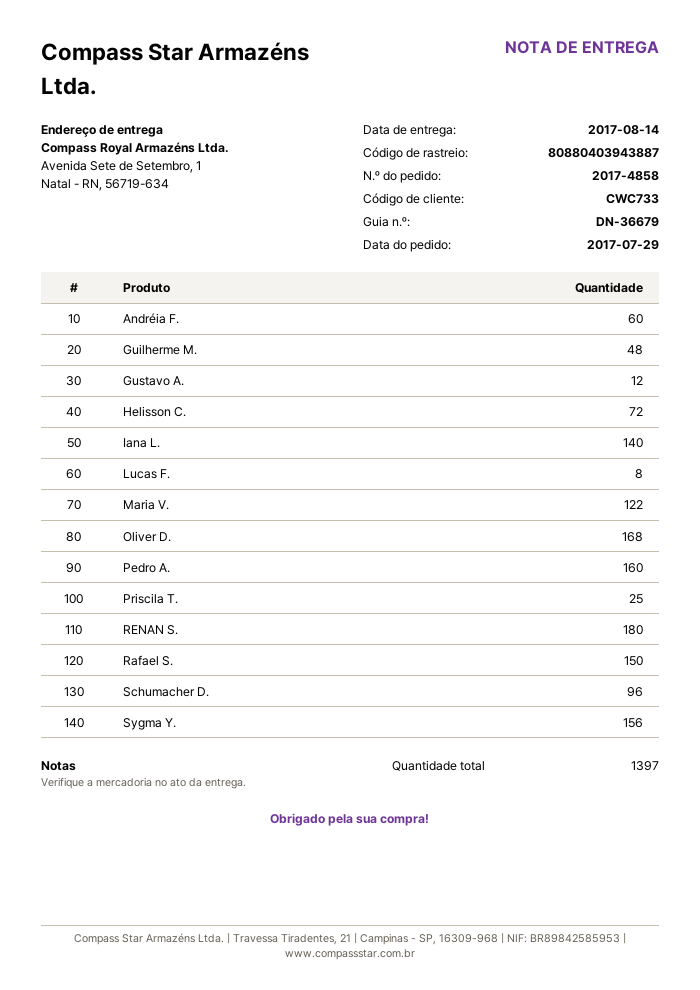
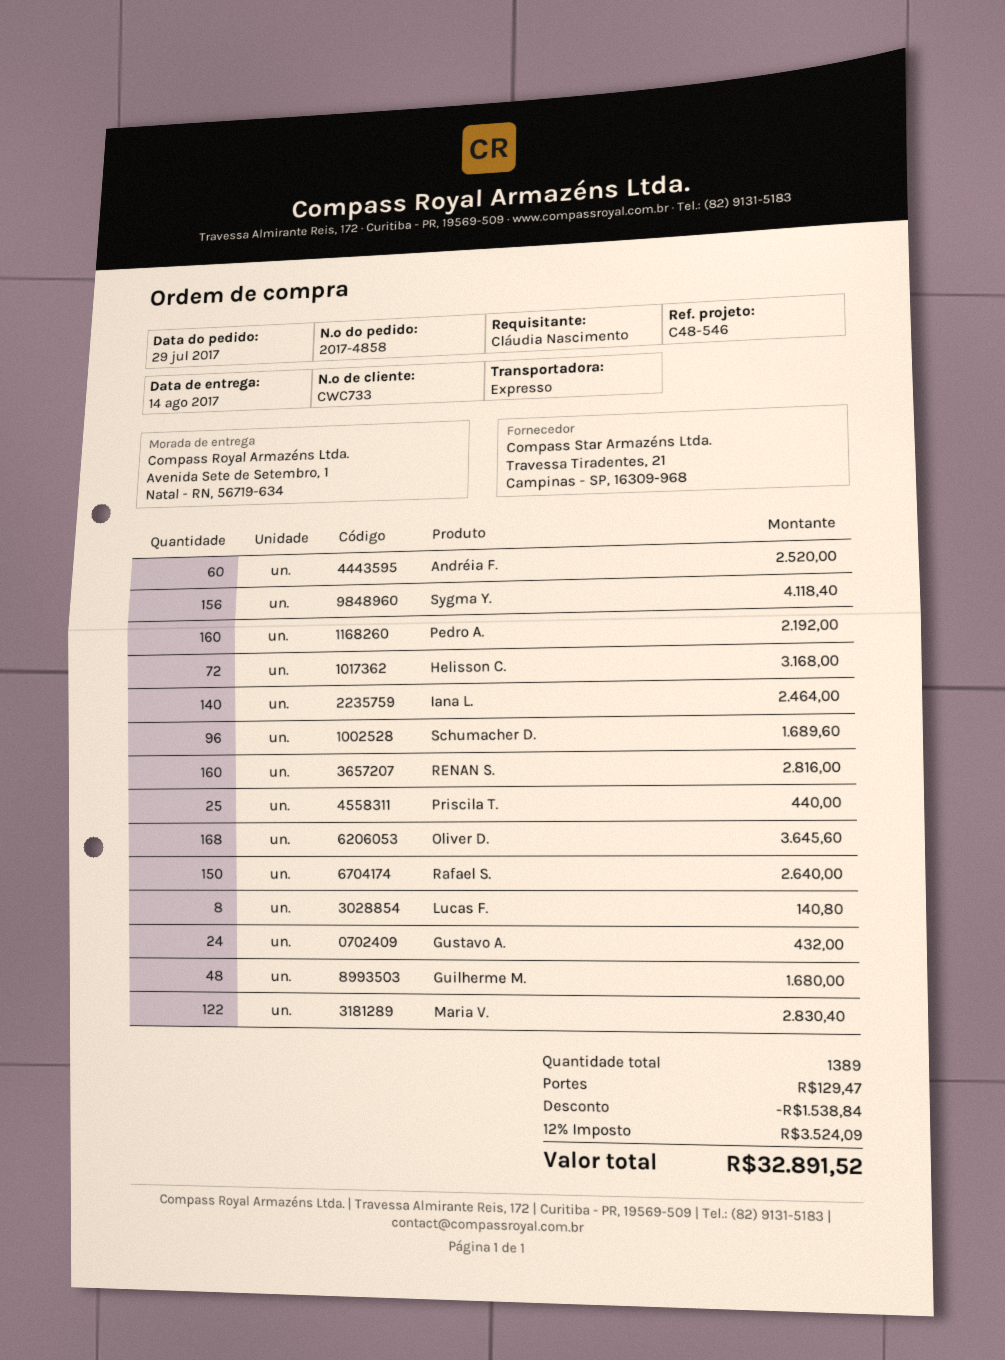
Gustavo A.: 12 -> 24
RENAN S.: 180 -> 160
total quantity: 1397 -> 1389

